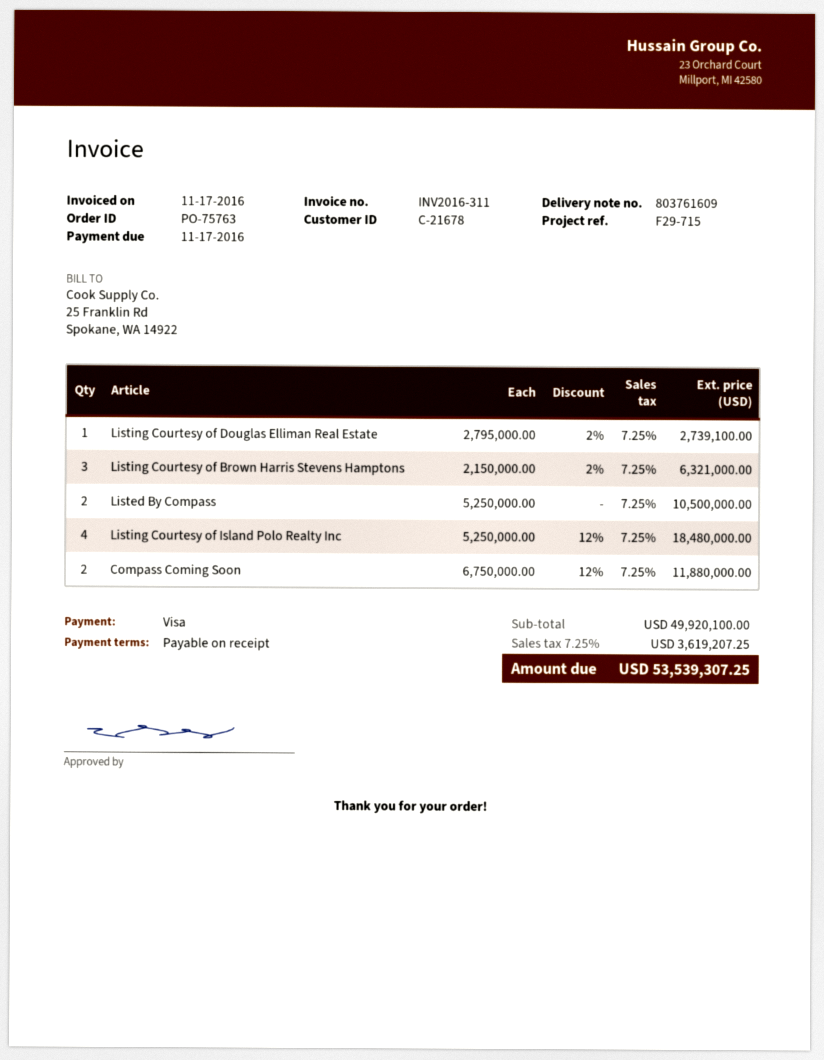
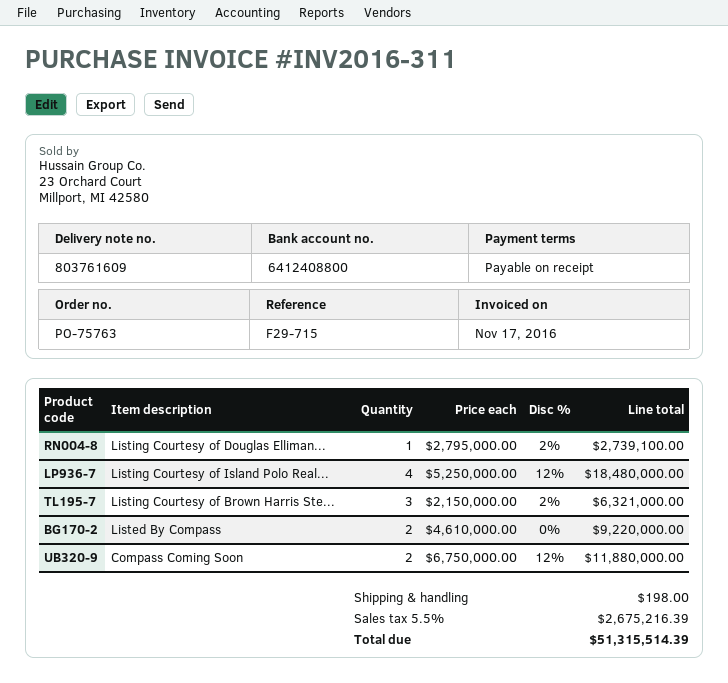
Listed By Compass: 2 x 5250000.00 = 10500000.00 -> 2 x 4610000.00 = 9220000.00
shipping: none -> 198.00
tax: 7.25% = 3619207.25 -> 5.5% = 2675216.39
total: 53539307.25 -> 51315514.39

